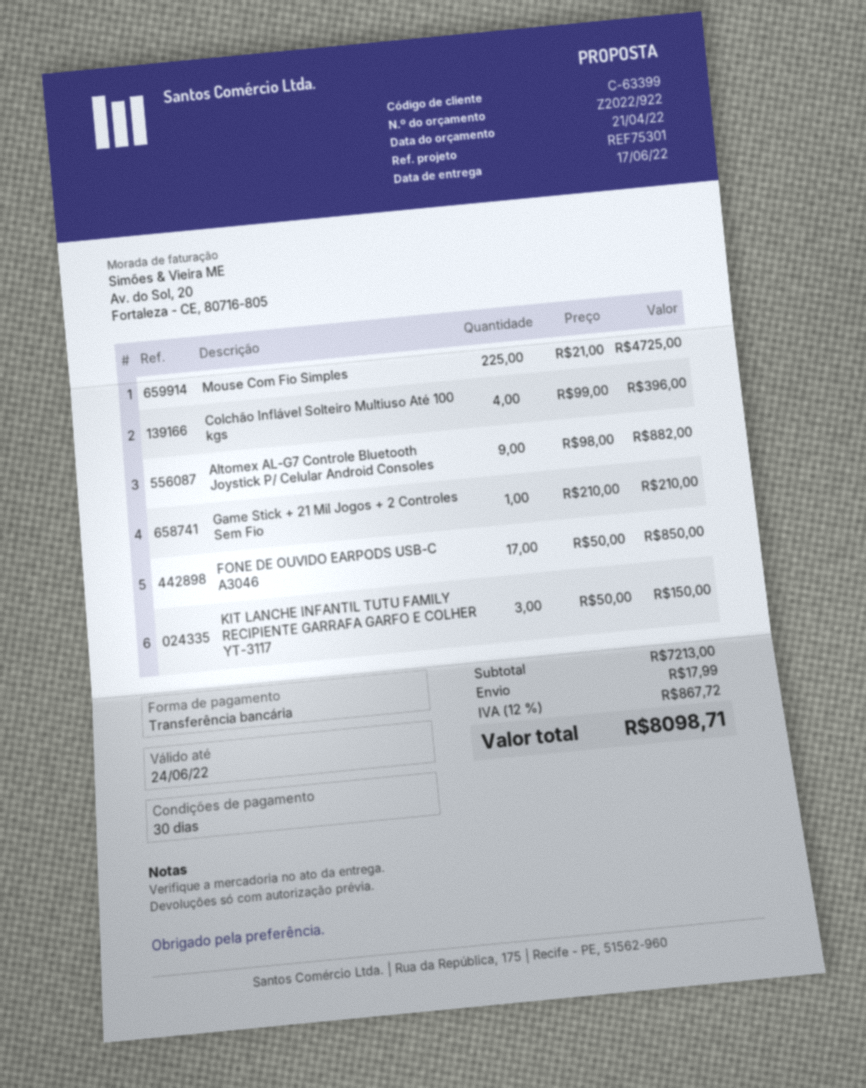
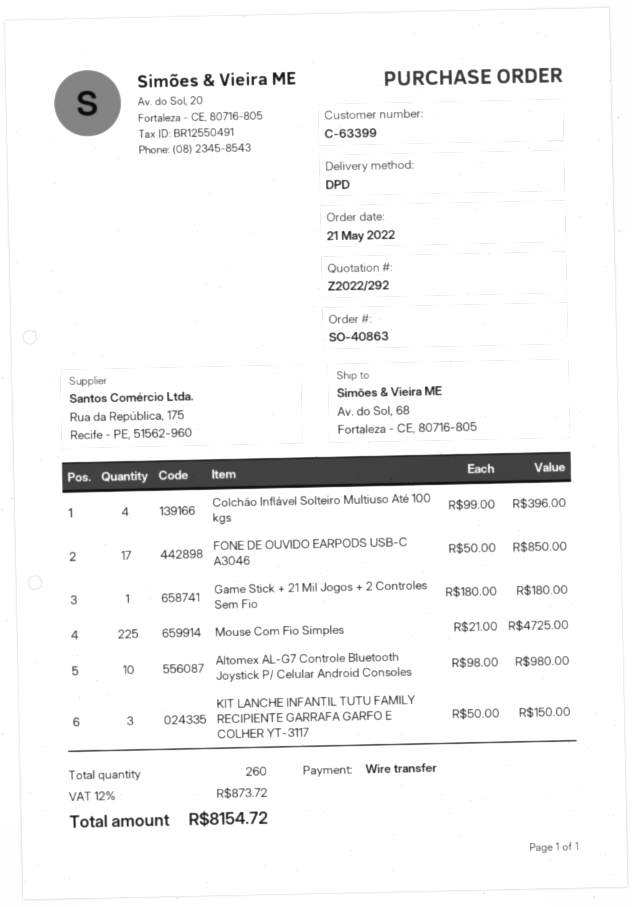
quote number: Z2022/922 -> Z2022/292
Altomex AL-G7 Controle Bluetooth Joystick P/ Celular Android Consoles: 9 x 98.00 = 882.00 -> 10 x 98.00 = 980.00
Game Stick + 21 Mil Jogos + 2 Controles Sem Fio: 1 x 210.00 = 210.00 -> 1 x 180.00 = 180.00
shipping: 17.99 -> none
tax: 12% = 867.72 -> 12% = 873.72
total: 8098.71 -> 8154.72

